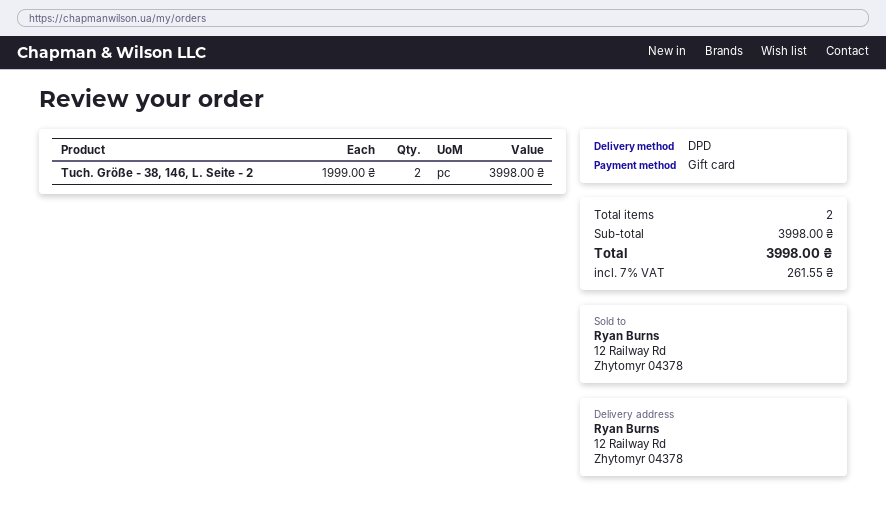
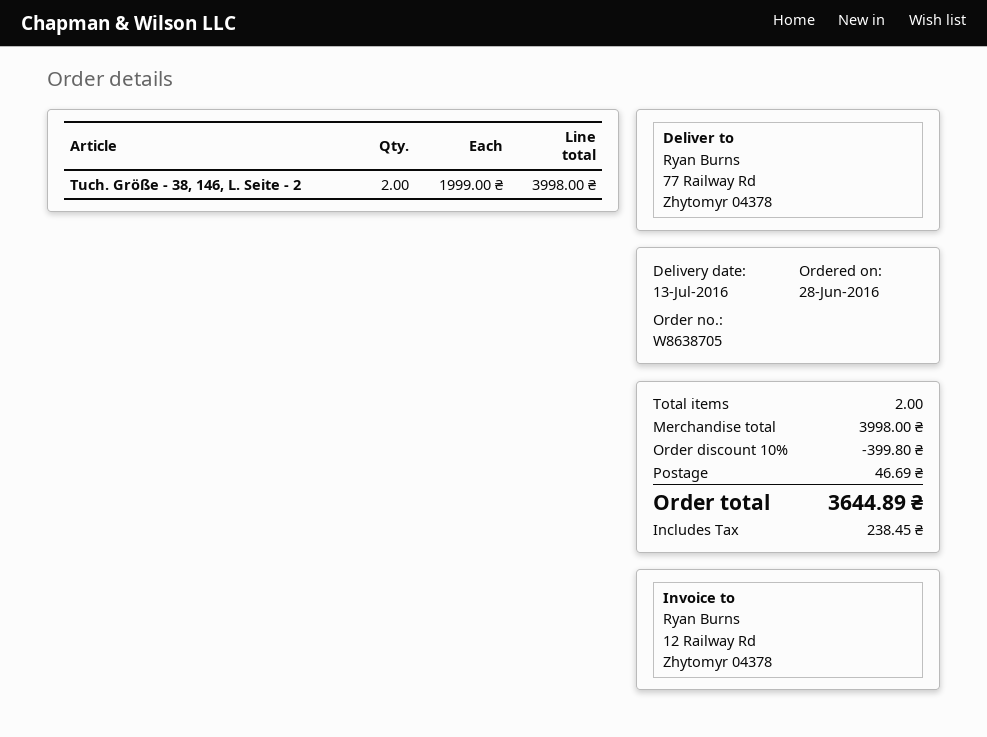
ship to: 12 Railway Rd, Zhytomyr 04378 -> 77 Railway Rd, Zhytomyr 04378
discount: none -> 10% = 399.80
shipping: none -> 46.69
tax: 261.55 -> 238.45
total: 3998.00 -> 3644.89

